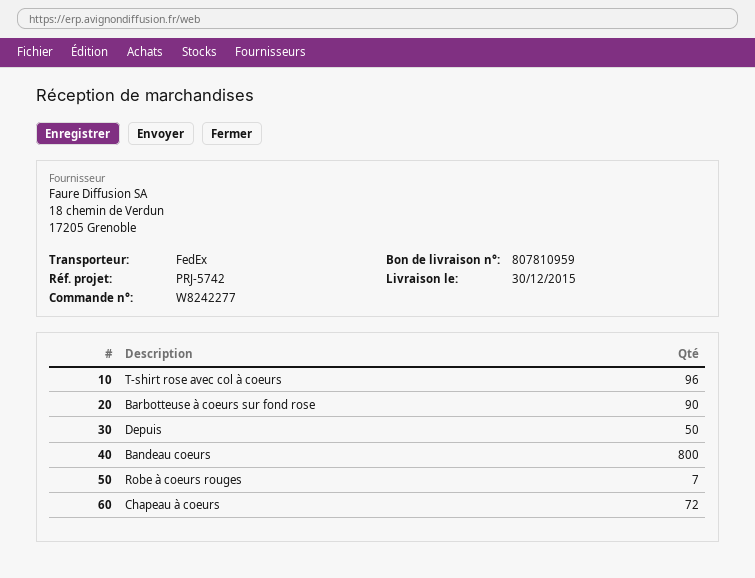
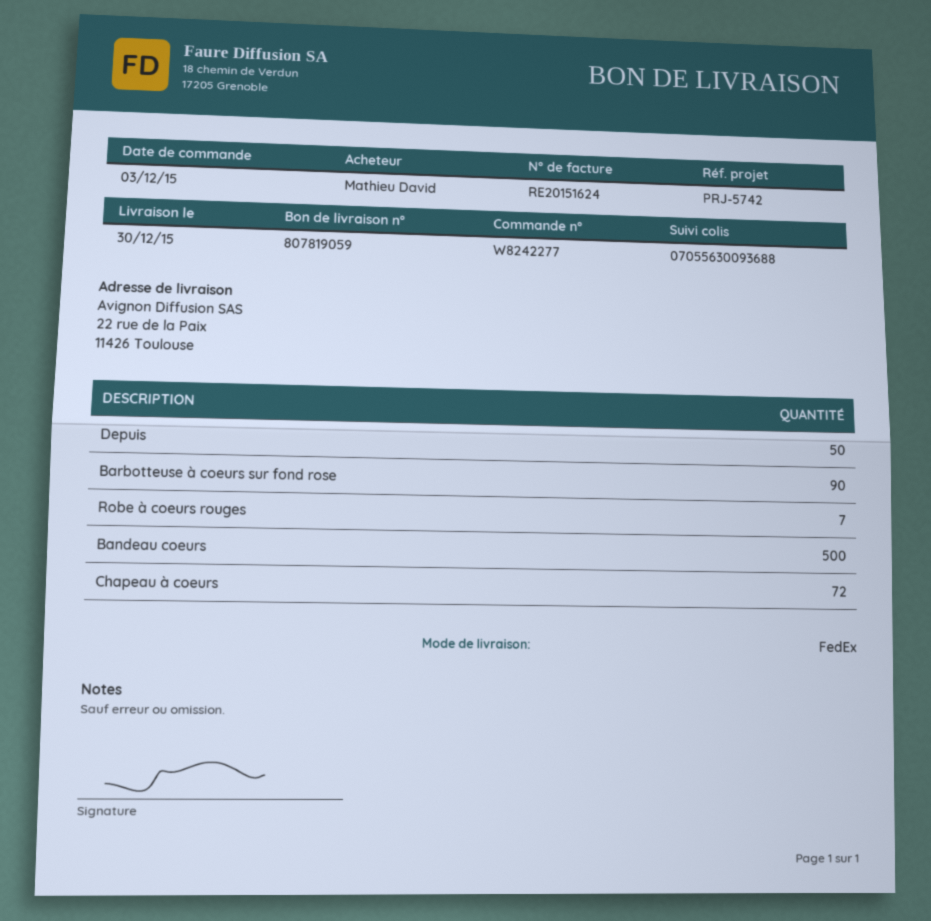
delivery note number: 807810959 -> 807819059
T-shirt rose avec col à coeurs: 96 -> none
Bandeau coeurs: 800 -> 500

